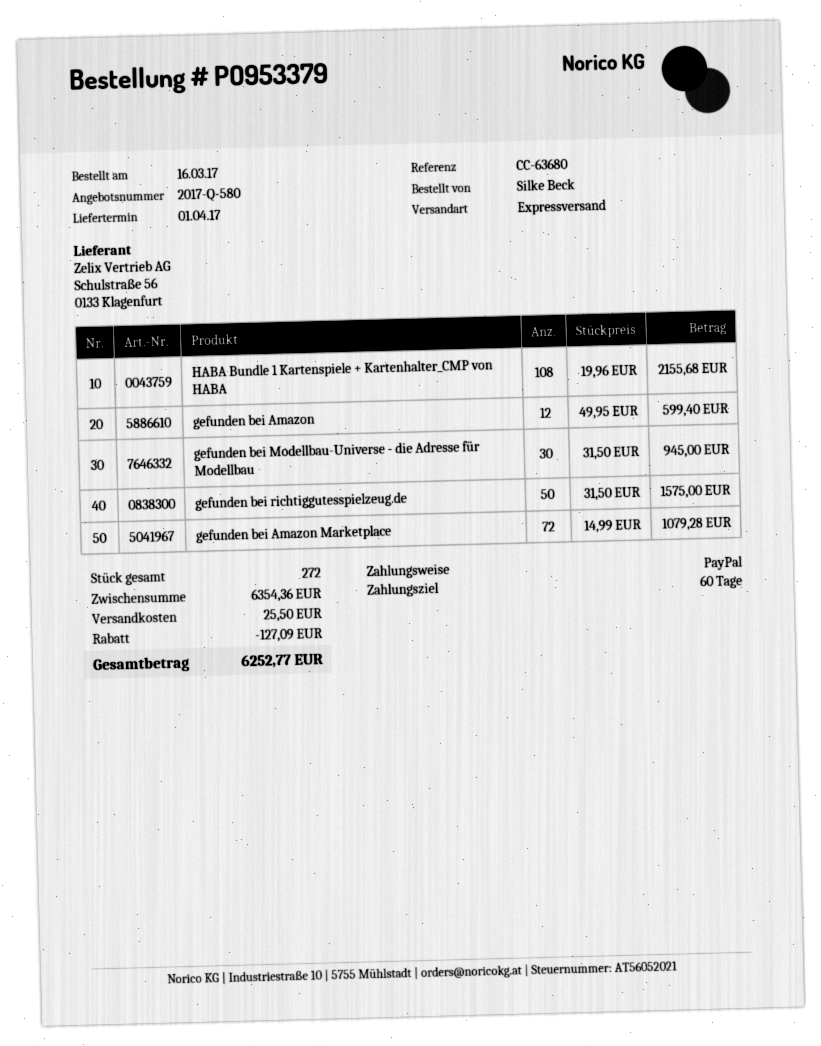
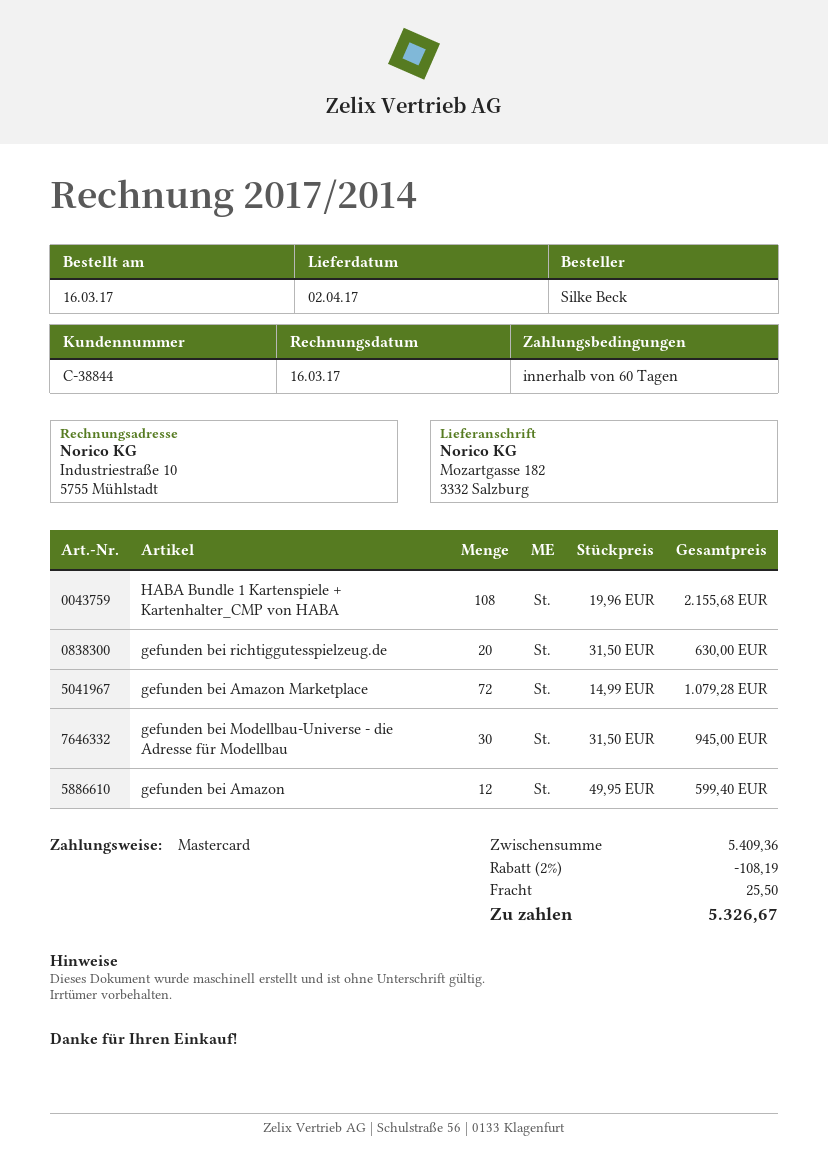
delivery date: 2017-04-01 -> 2017-04-02
payment method: PayPal -> Mastercard
gefunden bei richtiggutesspielzeug.de: 50 x 31.50 = 1575.00 -> 20 x 31.50 = 630.00
subtotal: 6354.36 -> 5409.36
discount: 127.09 -> 108.19
total: 6252.77 -> 5326.67

